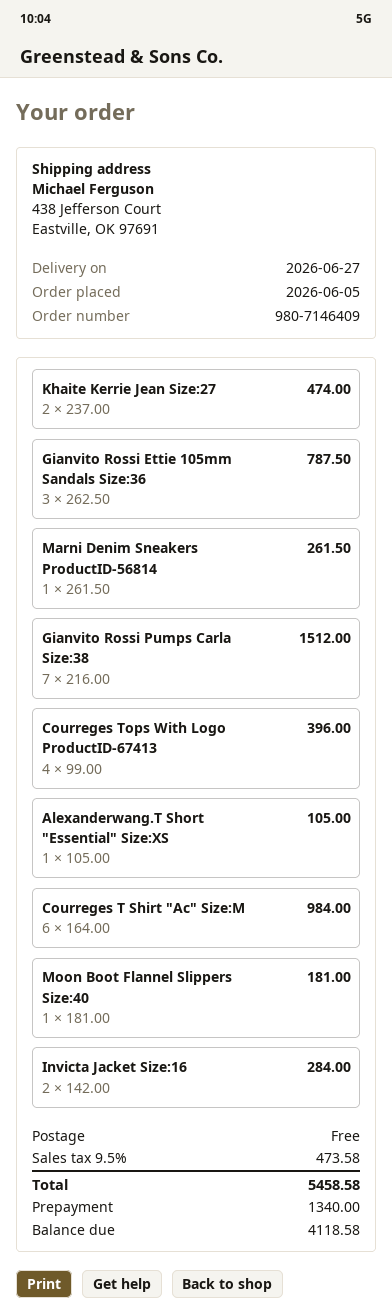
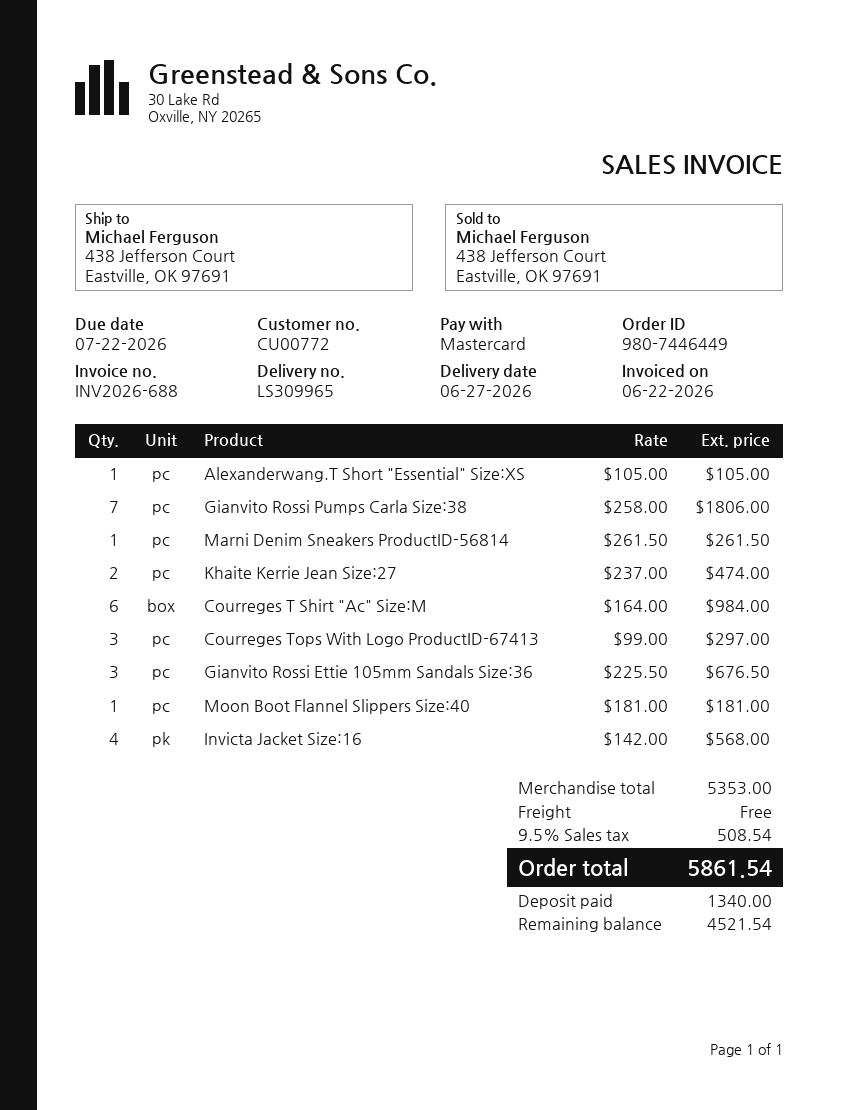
order number: 980-7146409 -> 980-7446449
Gianvito Rossi Ettie 105mm Sandals Size:36: 3 x 262.50 = 787.50 -> 3 x 225.50 = 676.50
Gianvito Rossi Pumps Carla Size:38: 7 x 216.00 = 1512.00 -> 7 x 258.00 = 1806.00
Courreges Tops With Logo ProductID-67413: 4 x 99.00 = 396.00 -> 3 x 99.00 = 297.00
Invicta Jacket Size:16: 2 x 142.00 = 284.00 -> 4 x 142.00 = 568.00
tax: 9.5% = 473.58 -> 9.5% = 508.54
total: 5458.58 -> 5861.54
balance: 4118.58 -> 4521.54

